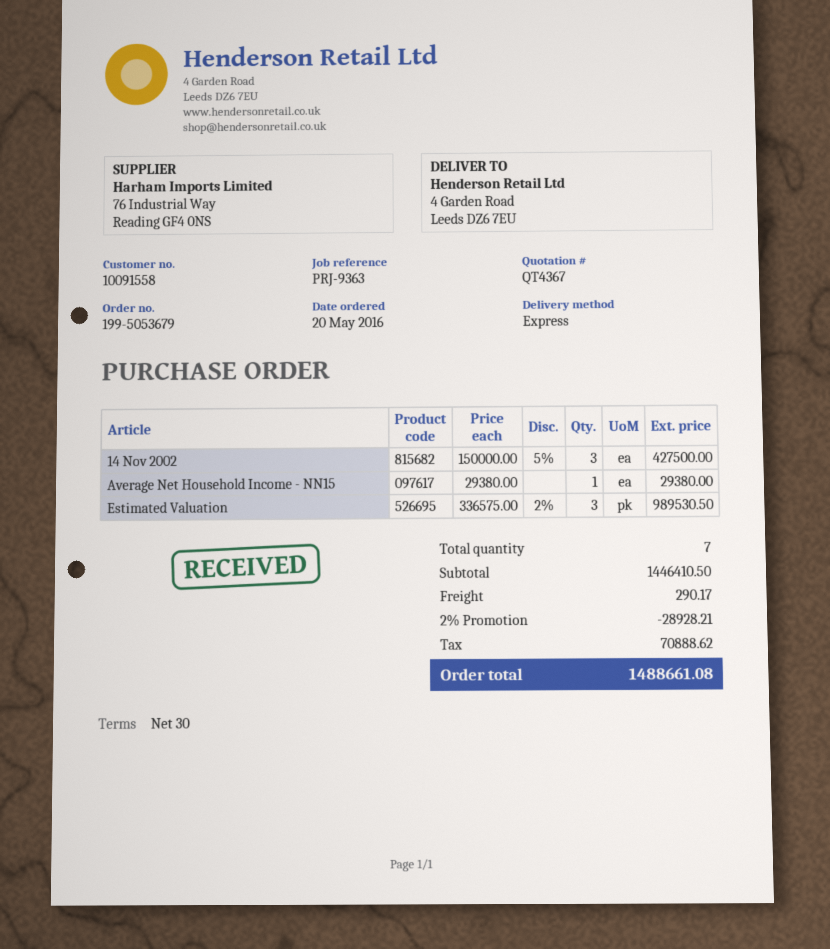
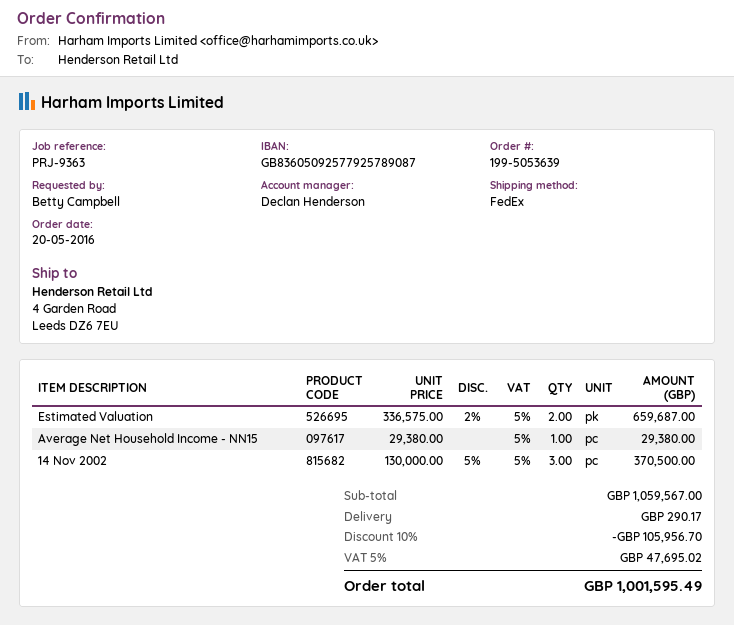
order number: 199-5053679 -> 199-5053639
shipping method: express -> FedEx
14 Nov 2002: 3 x 150000.00 - 5% = 427500.00 -> 3 x 130000.00 - 5% = 370500.00
Estimated Valuation: 3 x 336575.00 - 2% = 989530.50 -> 2 x 336575.00 - 2% = 659687.00
subtotal: 1446410.50 -> 1059567.00
discount: 2% = 28928.21 -> 10% = 105956.70
tax: 70888.62 -> 47695.02
total: 1488661.08 -> 1001595.49

